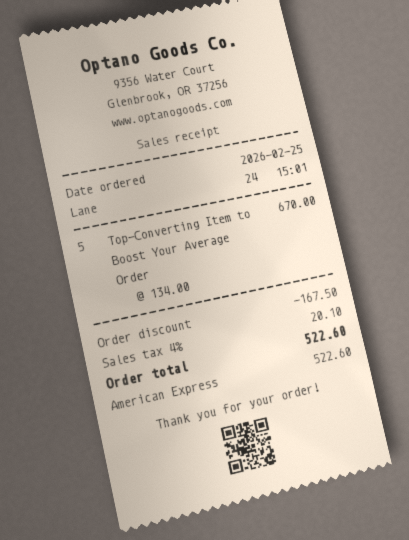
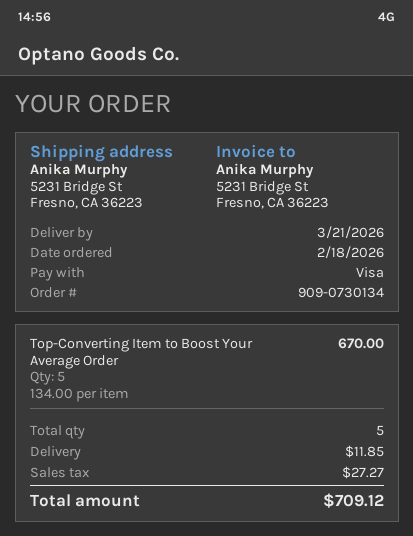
order date: 2026-02-25 -> 2026-02-18
payment method: American Express -> Visa
discount: 167.50 -> none
shipping: none -> 11.85
tax: 20.10 -> 27.27
total: 522.60 -> 709.12

